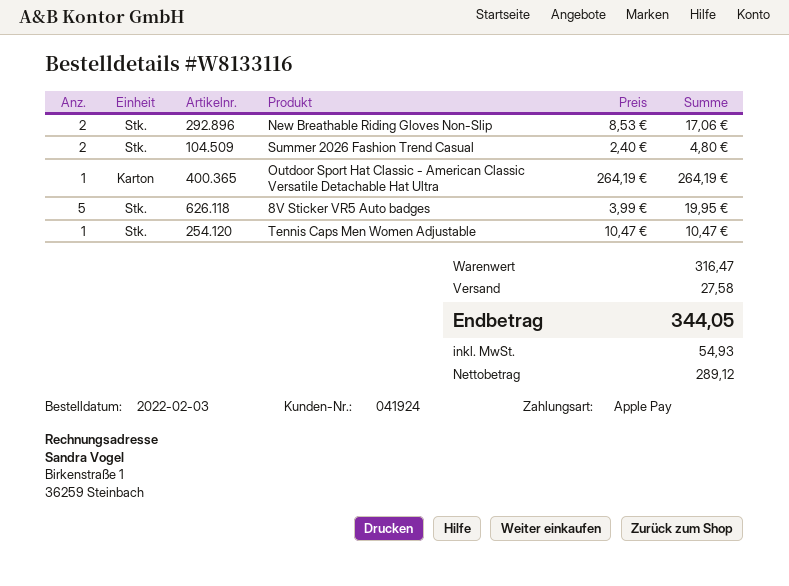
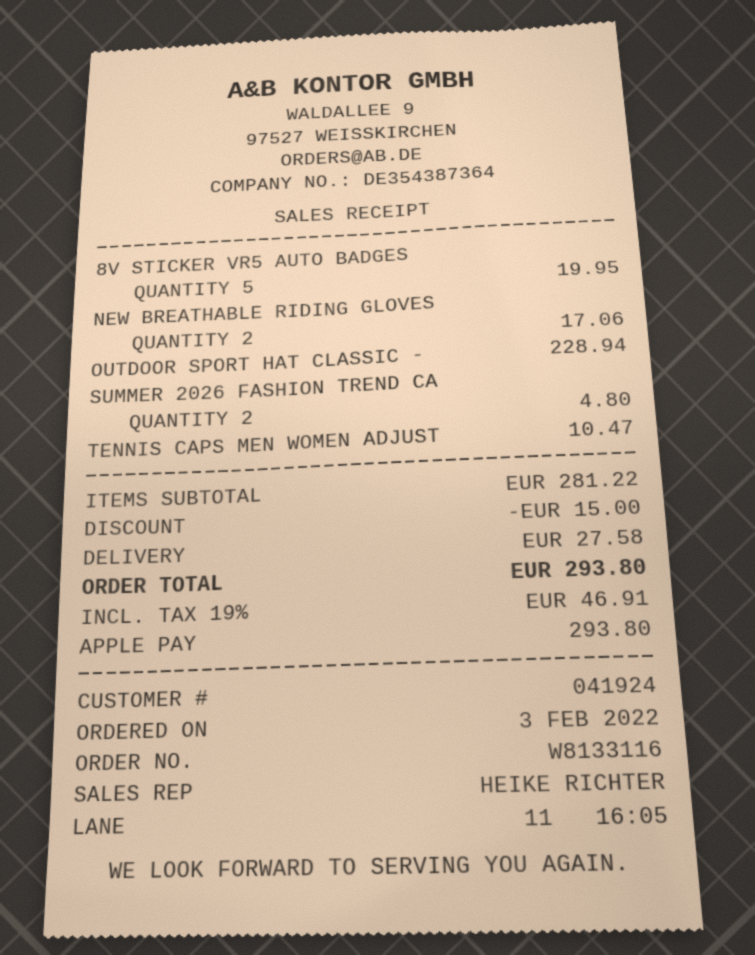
Outdoor Sport Hat Classic - American Classic Versatile Detachable Hat Ultra: 1 for 264.19 -> 1 for 228.94
subtotal: 316.47 -> 281.22
discount: none -> 15.00
tax: 54.93 -> 46.91
total: 344.05 -> 293.80

